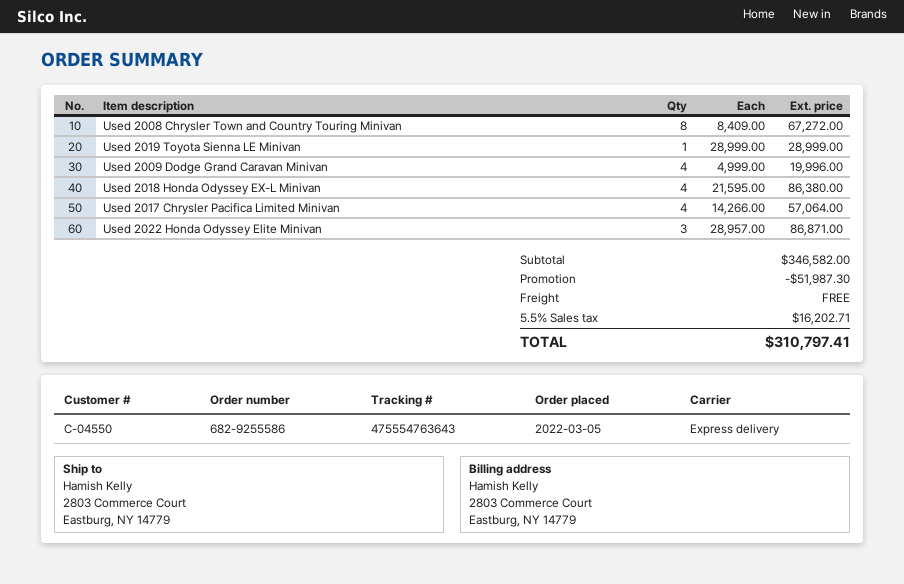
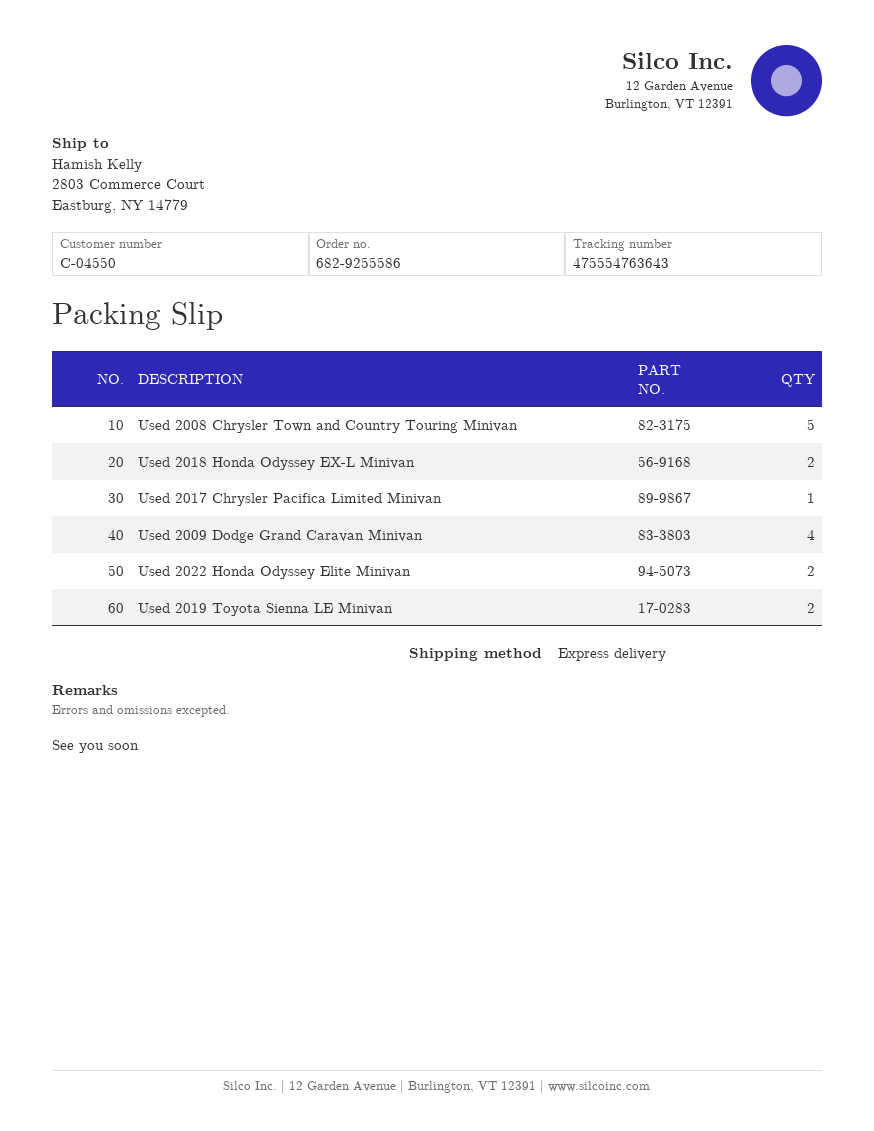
Used 2008 Chrysler Town and Country Touring Minivan: 8 -> 5
Used 2019 Toyota Sienna LE Minivan: 1 -> 2
Used 2018 Honda Odyssey EX-L Minivan: 4 -> 2
Used 2017 Chrysler Pacifica Limited Minivan: 4 -> 1
Used 2022 Honda Odyssey Elite Minivan: 3 -> 2

